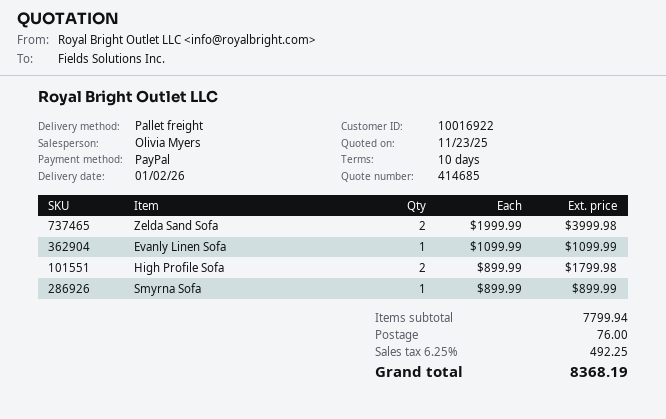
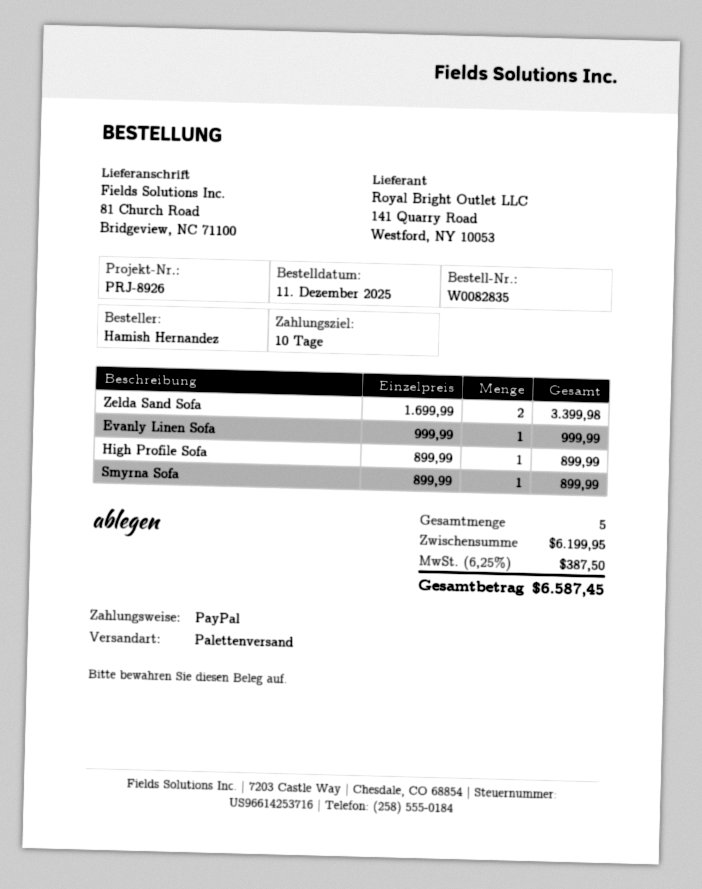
Zelda Sand Sofa: 2 x 1999.99 = 3999.98 -> 2 x 1699.99 = 3399.98
Evanly Linen Sofa: 1 x 1099.99 = 1099.99 -> 1 x 999.99 = 999.99
High Profile Sofa: 2 x 899.99 = 1799.98 -> 1 x 899.99 = 899.99
subtotal: 7799.94 -> 6199.95
shipping: 76.00 -> none
tax: 6.25% = 492.25 -> 6.25% = 387.50
total: 8368.19 -> 6587.45

